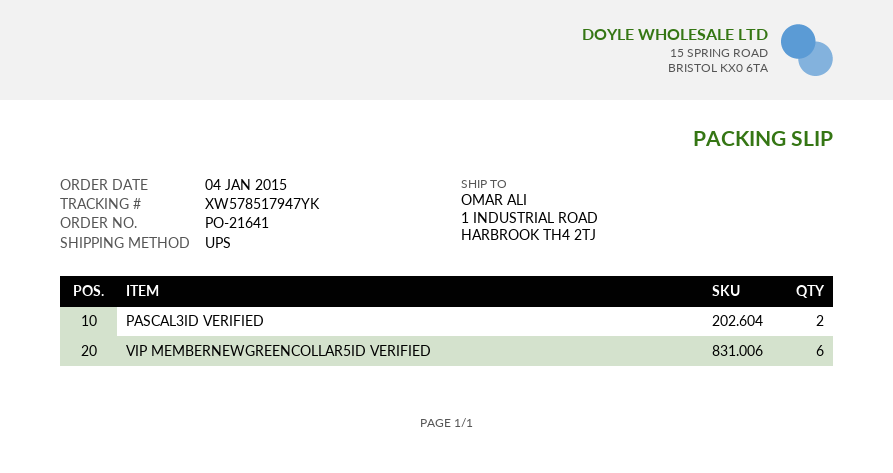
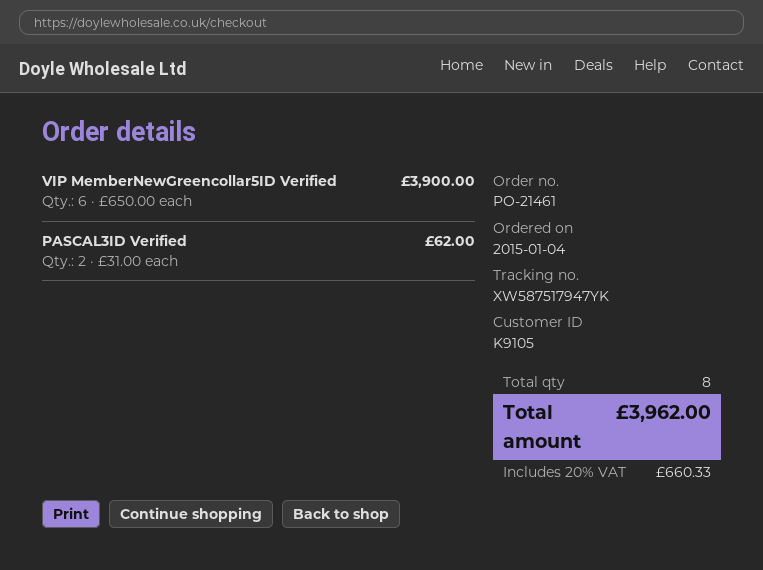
order number: PO-21641 -> PO-21461
tracking number: XW578517947YK -> XW587517947YK

